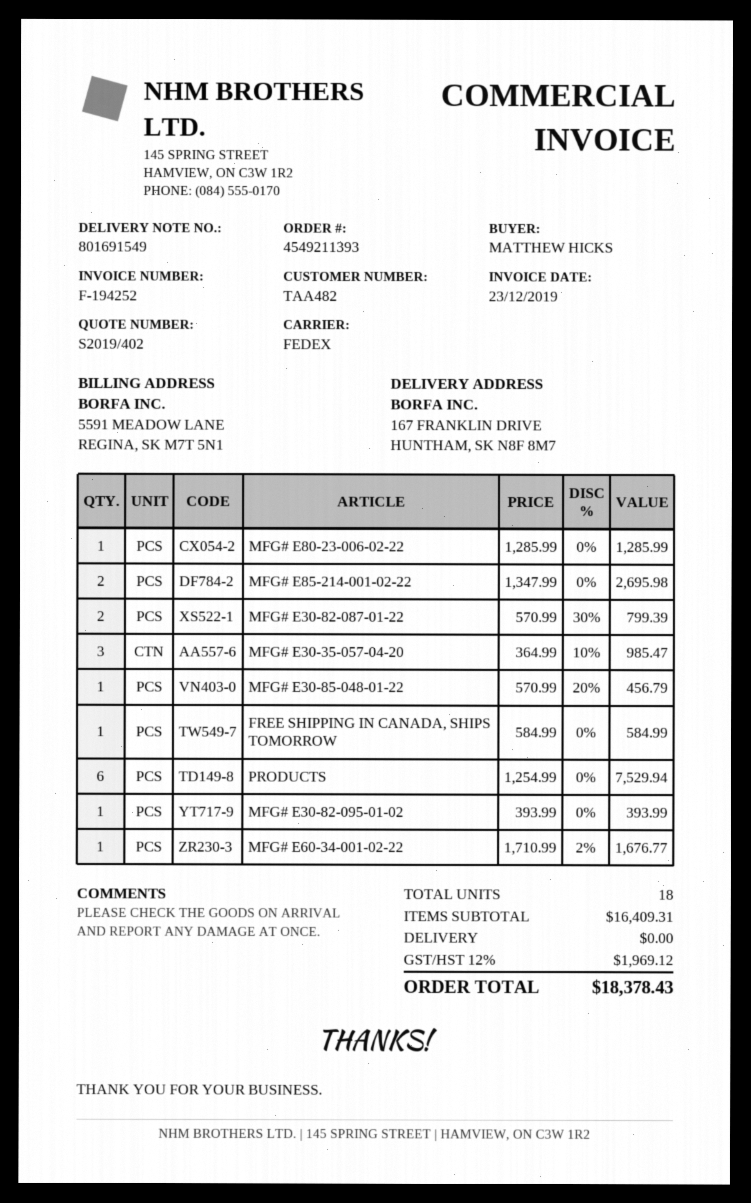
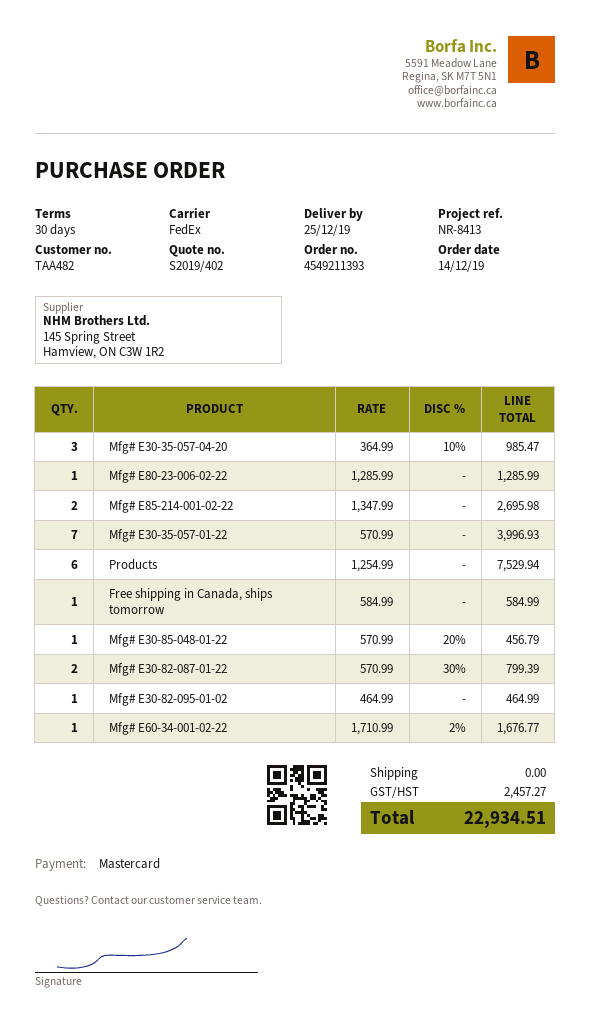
MFG# E30-82-095-01-02: 1 x 393.99 = 393.99 -> 1 x 464.99 = 464.99
Mfg# E30-35-057-01-22: none -> 7 x 570.99 = 3996.93
tax: 1969.12 -> 2457.27
total: 18378.43 -> 22934.51

